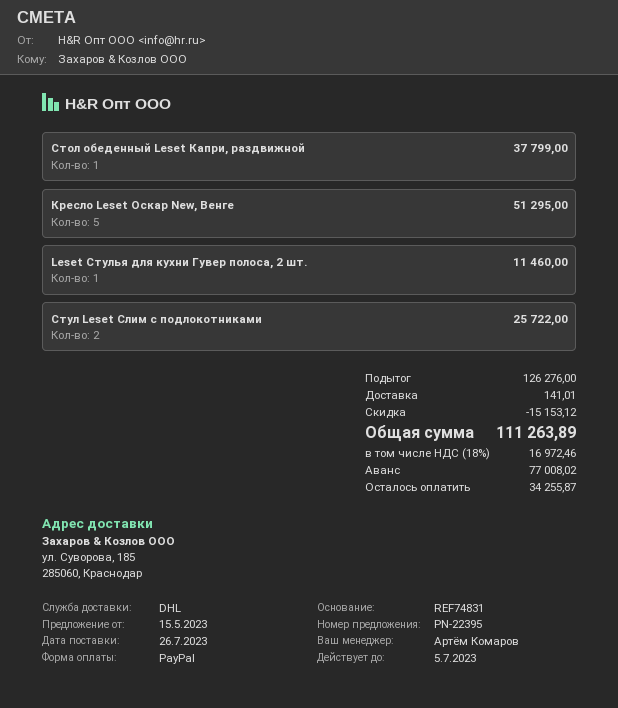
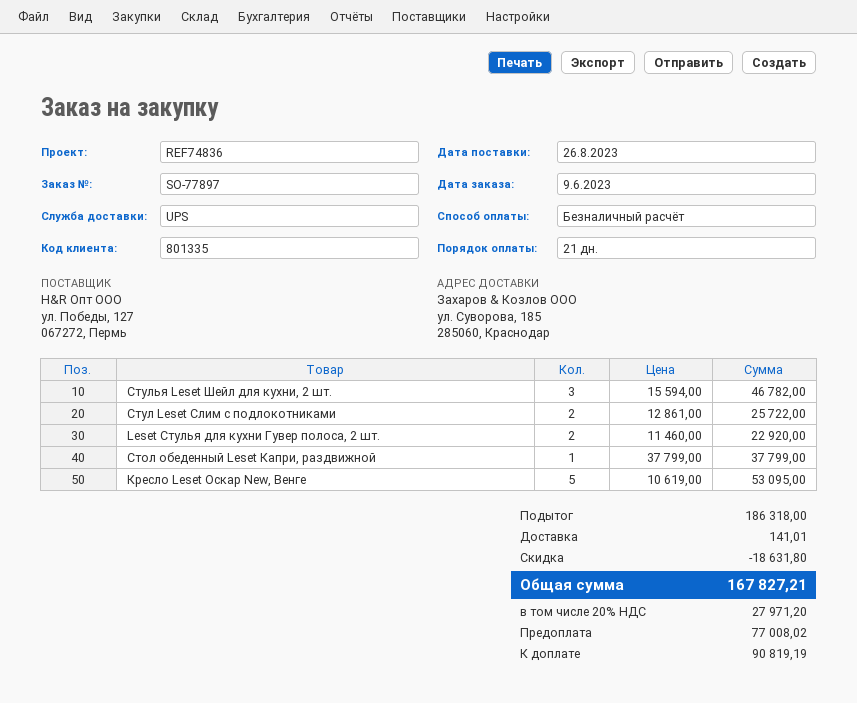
delivery date: 2023-07-26 -> 2023-08-26
reference: REF74831 -> REF74836
payment method: PayPal -> bank transfer
shipping method: DHL -> UPS
Кресло Leset Оскар New, Венге: 5 for 51295.00 -> 5 for 53095.00
Leset Стулья для кухни Гувер полоса, 2 шт.: 1 for 11460.00 -> 2 for 22920.00
Стулья Leset Шейл для кухни, 2 шт.: none -> 3 for 46782.00
subtotal: 126276.00 -> 186318.00
discount: 15153.12 -> 18631.80
tax: 18% = 16972.46 -> 20% = 27971.20
total: 111263.89 -> 167827.21
balance: 34255.87 -> 90819.19

